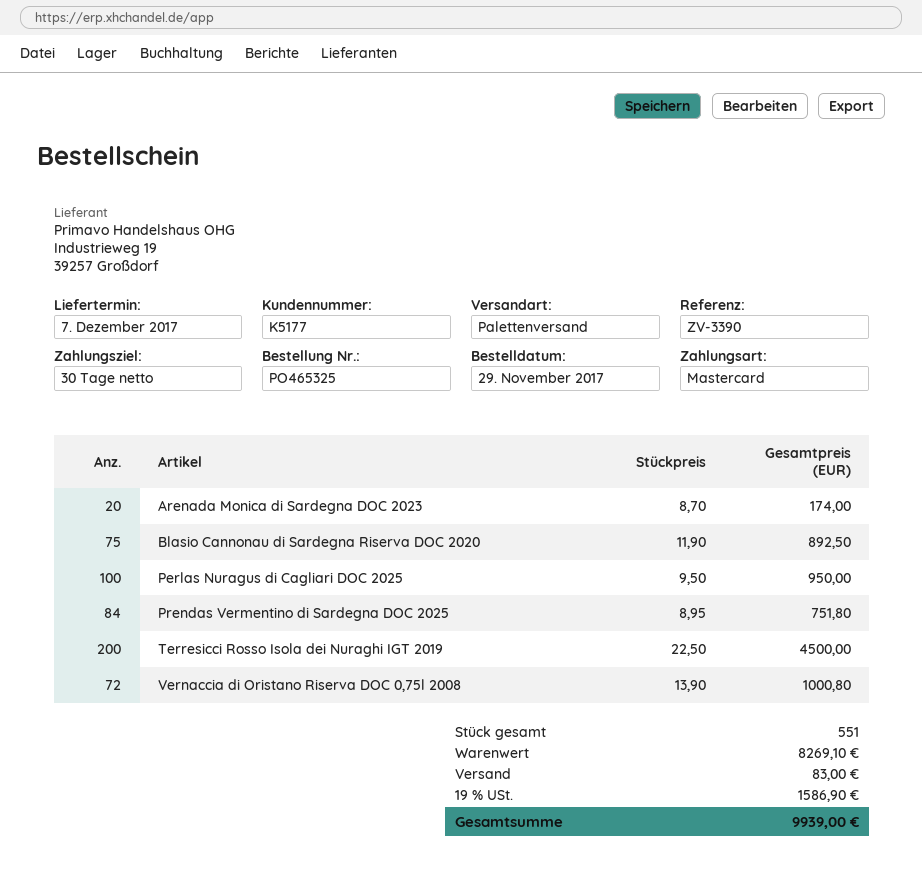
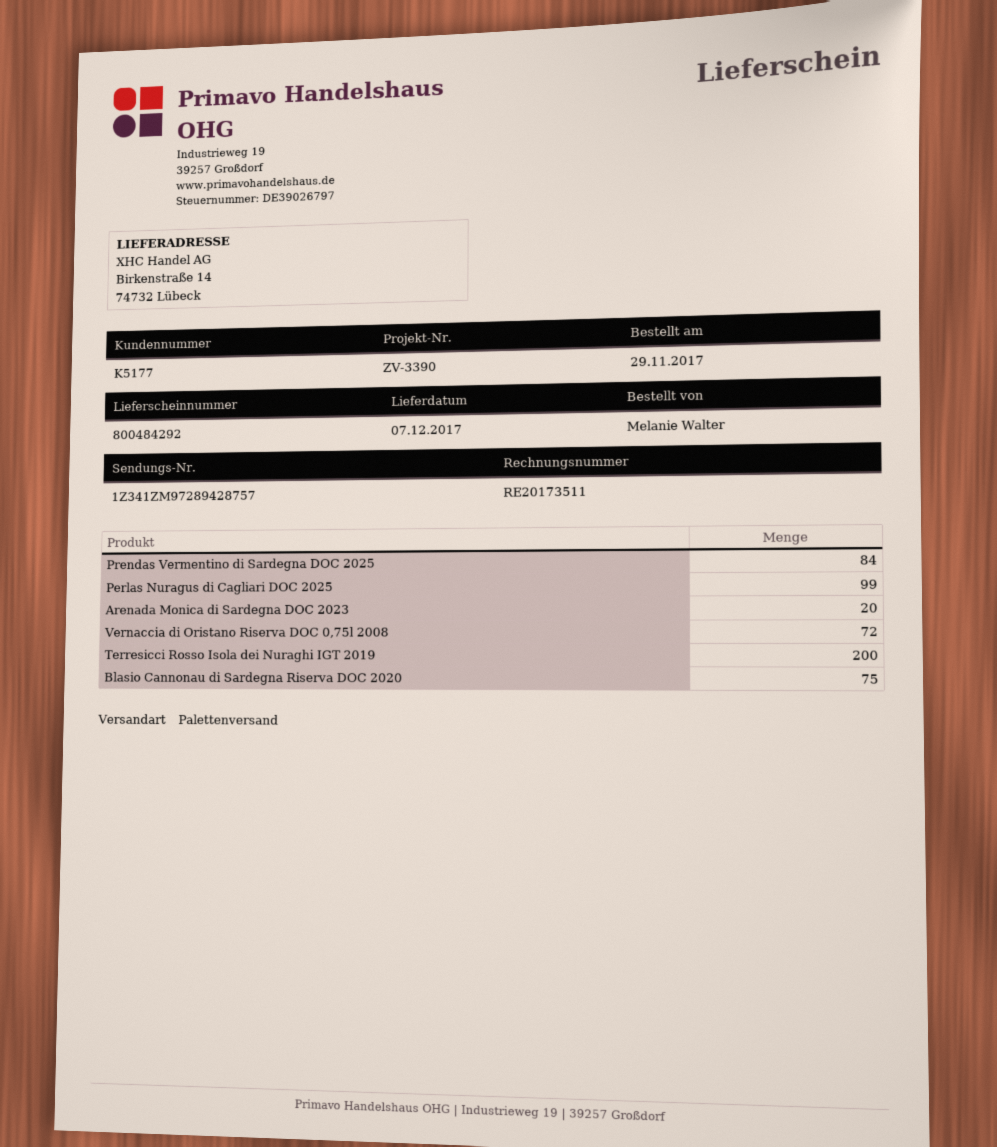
Perlas Nuragus di Cagliari DOC 2025: 100 -> 99

